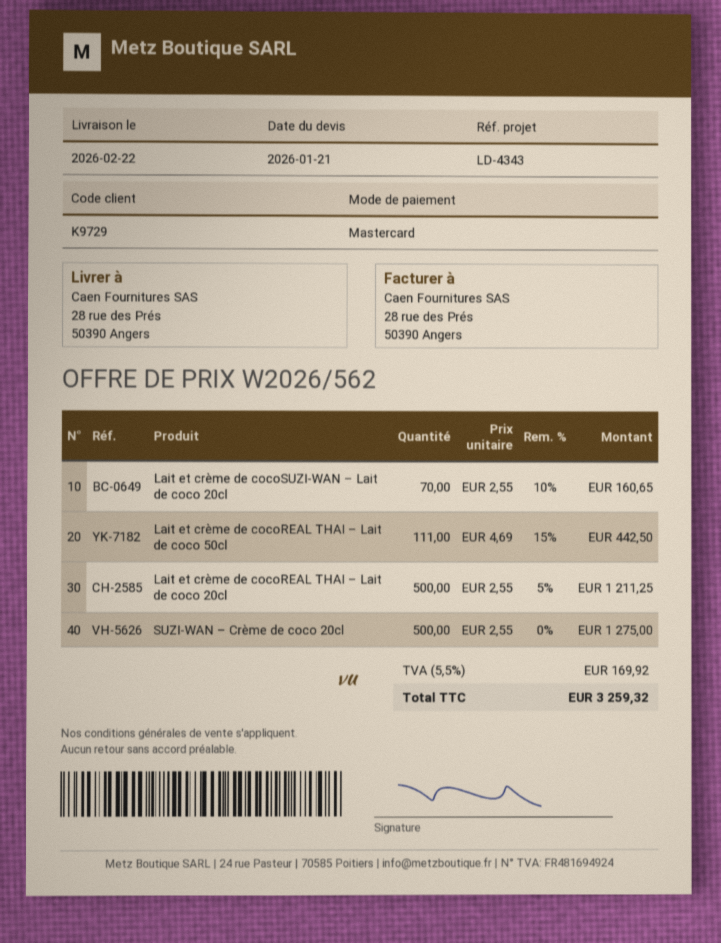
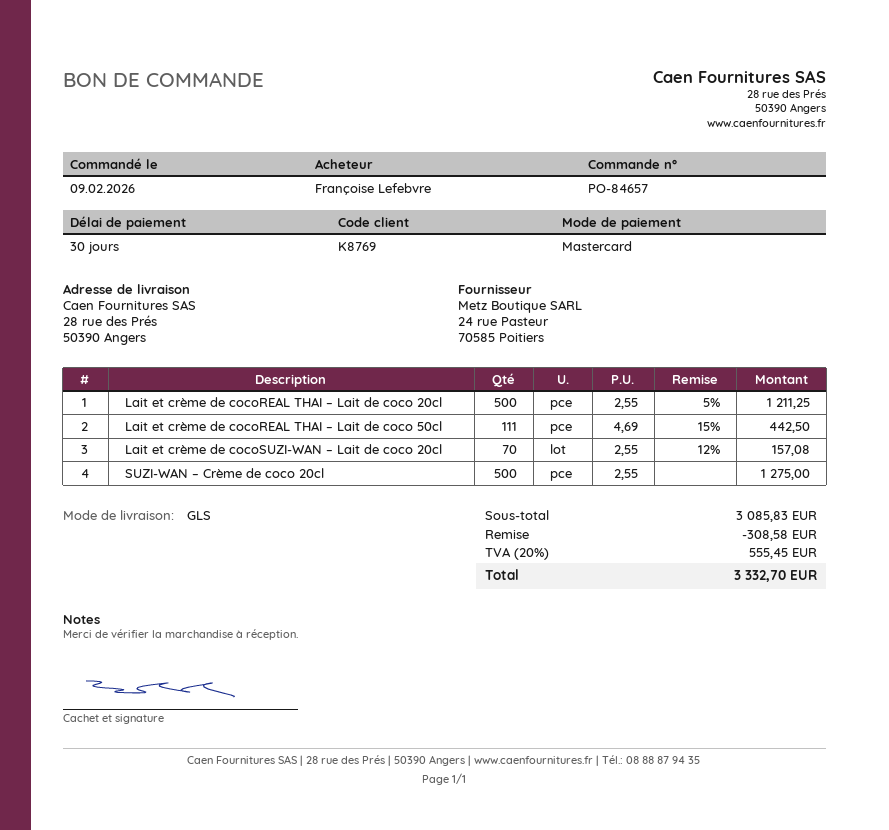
customer number: K9729 -> K8769
Lait et crème de cocoSUZI-WAN – Lait de coco 20cl: 70 x 2.55 - 10% = 160.65 -> 70 x 2.55 - 12% = 157.08
discount: none -> 308.58
tax: 5.5% = 169.92 -> 20% = 555.45
total: 3259.32 -> 3332.70

